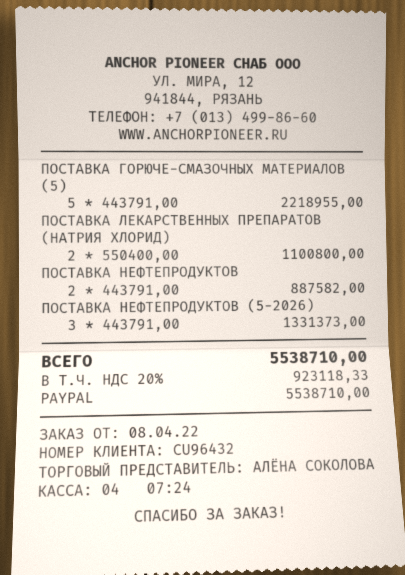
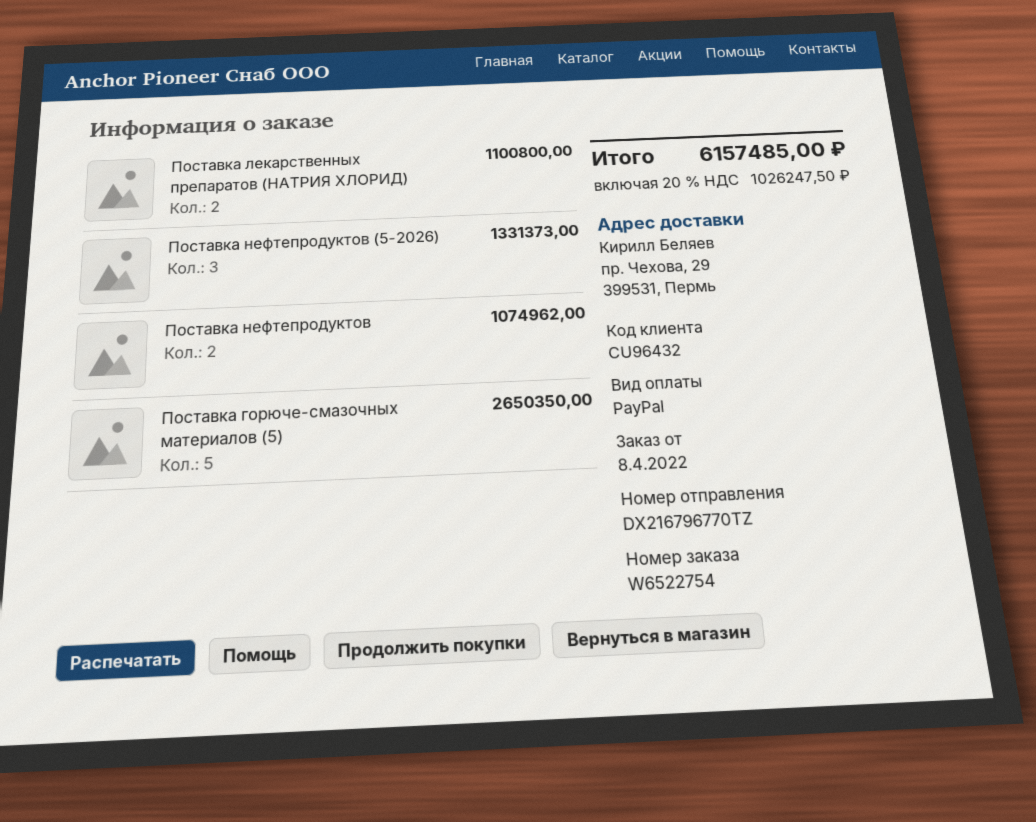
ПОСТАВКА ГОРЮЧЕ-СМАЗОЧНЫХ МАТЕРИАЛОВ (5): 5 for 2218955.00 -> 5 for 2650350.00
ПОСТАВКА НЕФТЕПРОДУКТОВ: 2 for 887582.00 -> 2 for 1074962.00
tax: 20% = 923118.33 -> 20% = 1026247.50
total: 5538710.00 -> 6157485.00

